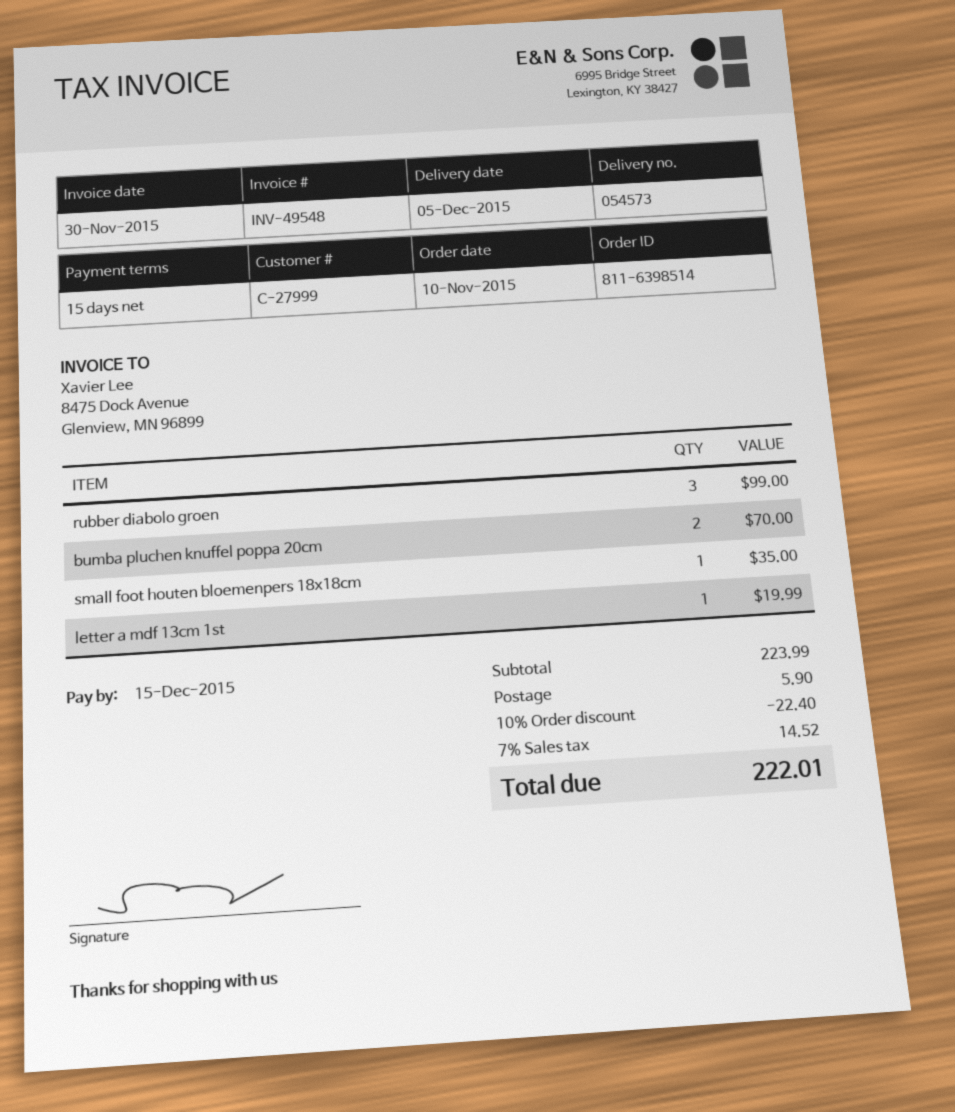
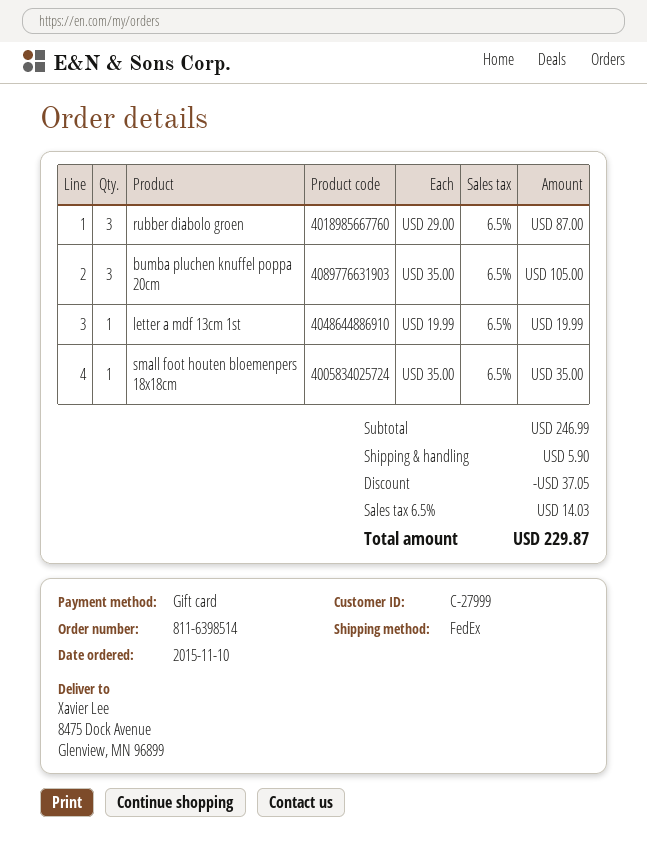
rubber diabolo groen: 3 for 99.00 -> 3 for 87.00
bumba pluchen knuffel poppa 20cm: 2 for 70.00 -> 3 for 105.00
subtotal: 223.99 -> 246.99
discount: 22.40 -> 37.05
tax: 7% = 14.52 -> 6.5% = 14.03
total: 222.01 -> 229.87

